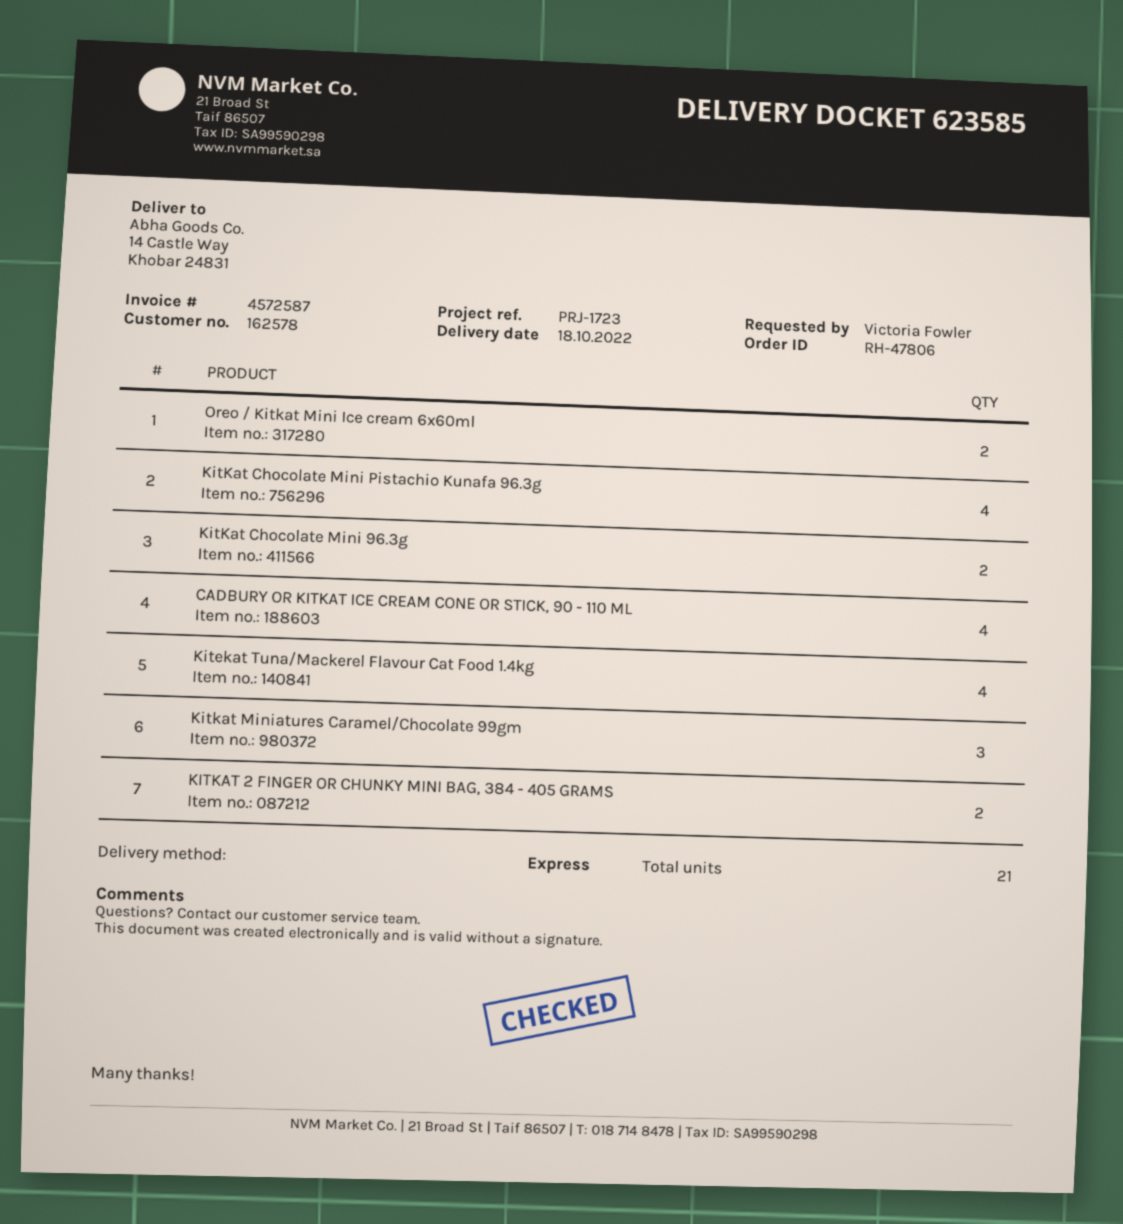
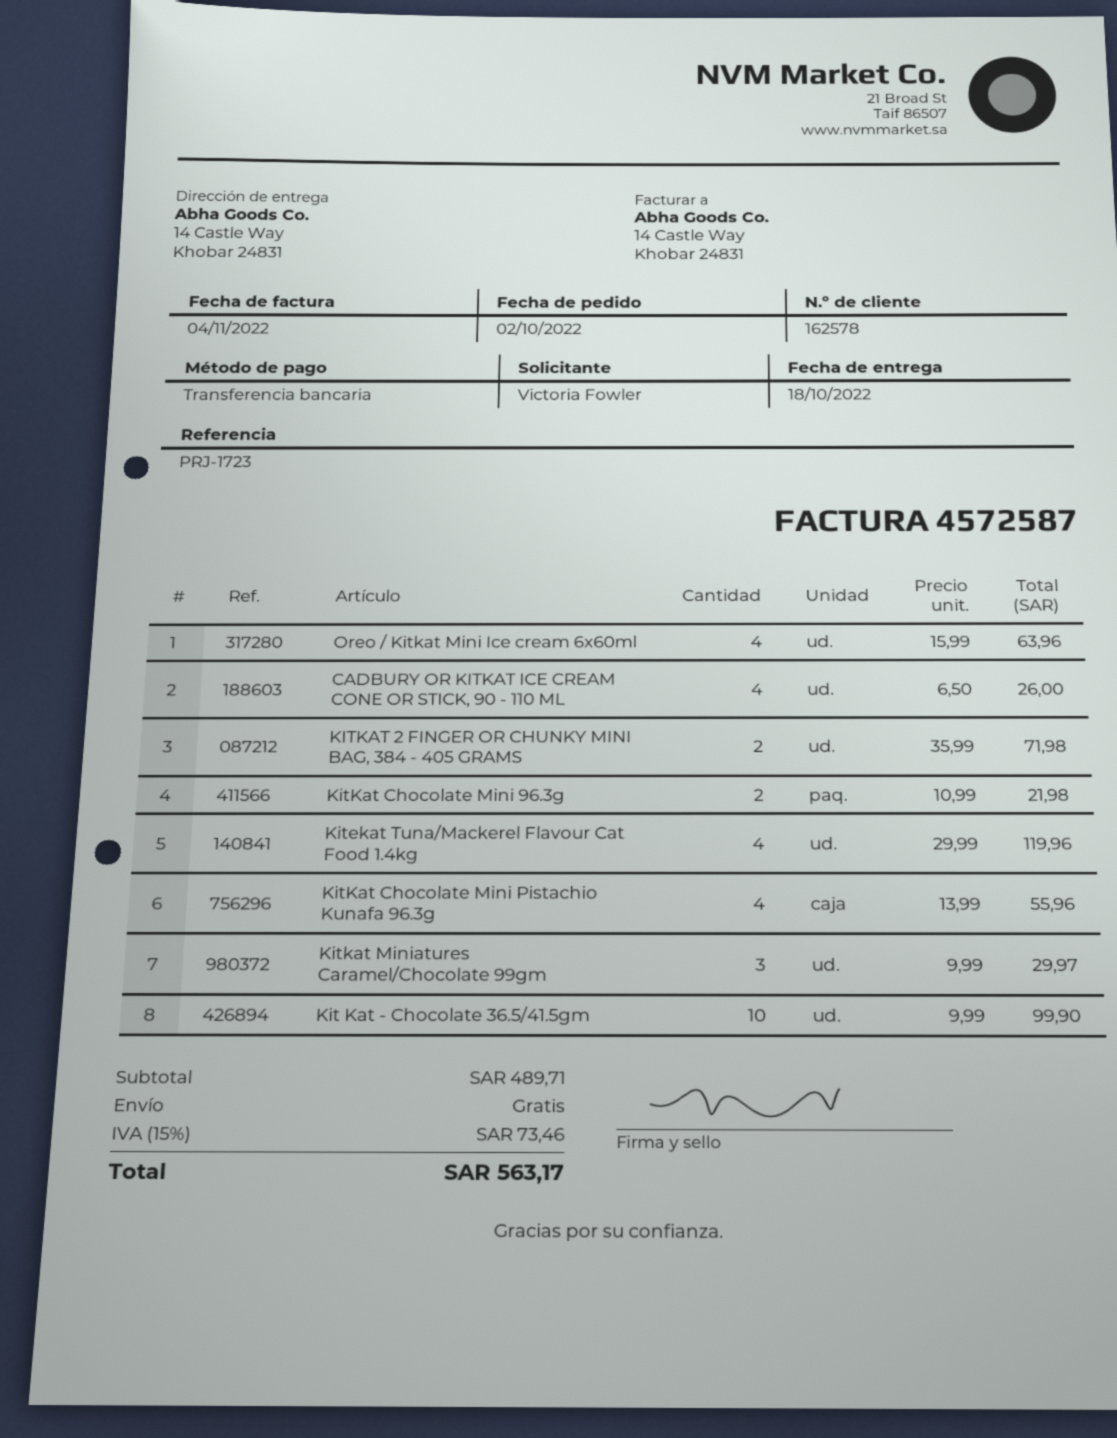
Oreo / Kitkat Mini Ice cream 6x60ml: 2 -> 4
Kit Kat - Chocolate 36.5/41.5gm: none -> 10

